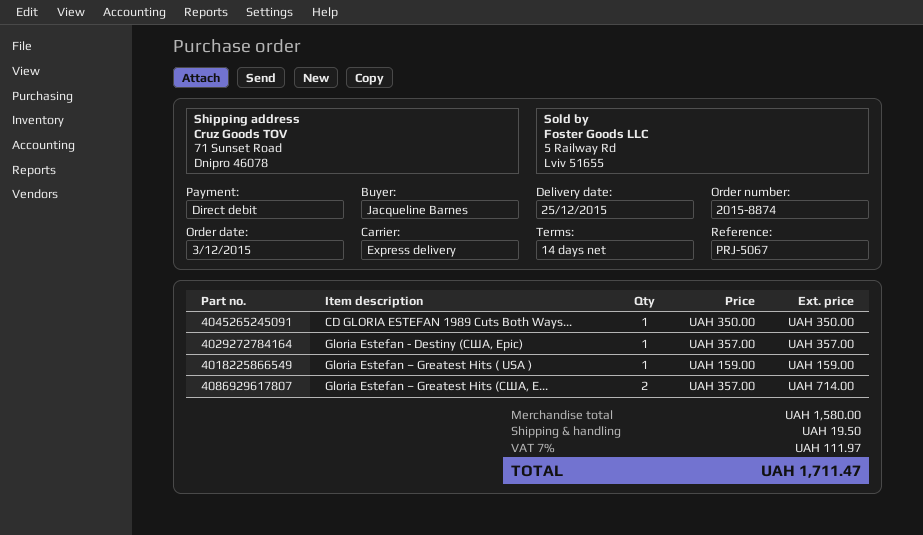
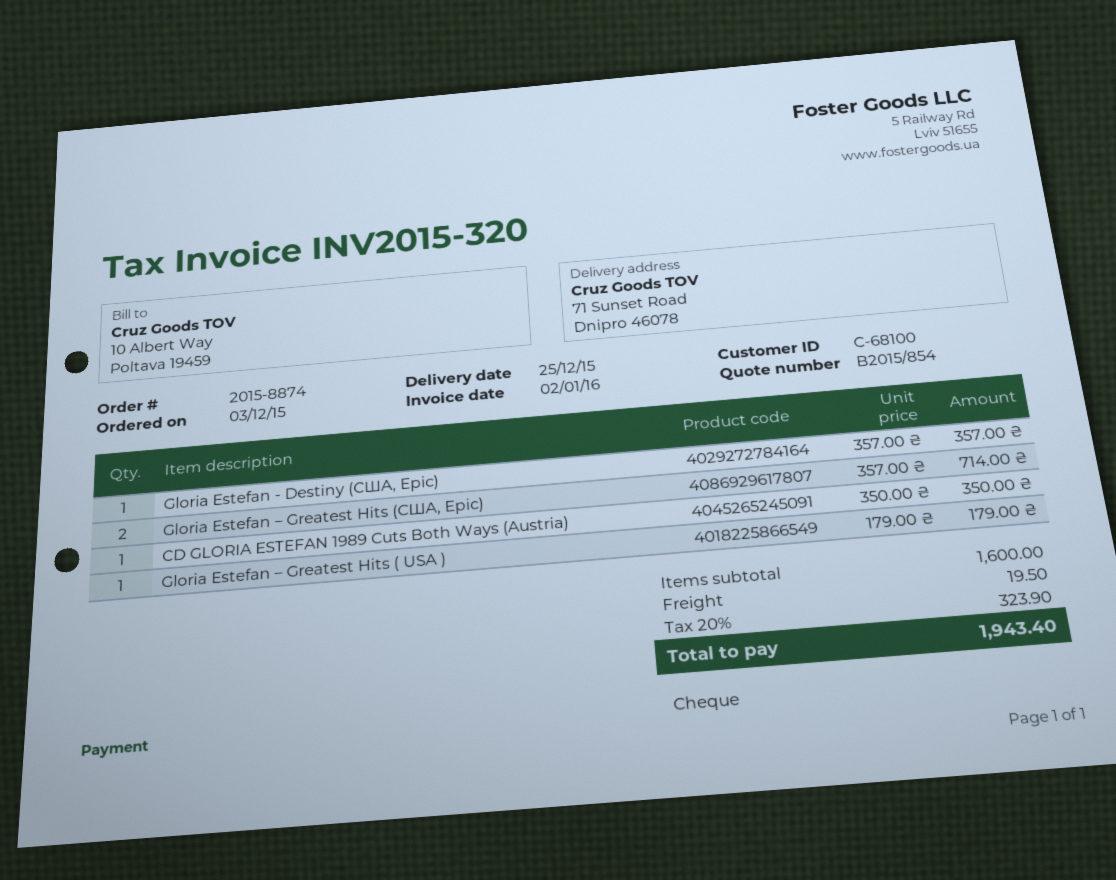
payment method: direct debit -> cheque
Gloria Estefan – Greatest Hits ( USA ): 1 x 159.00 = 159.00 -> 1 x 179.00 = 179.00
subtotal: 1580.00 -> 1600.00
tax: 7% = 111.97 -> 20% = 323.90
total: 1711.47 -> 1943.40

